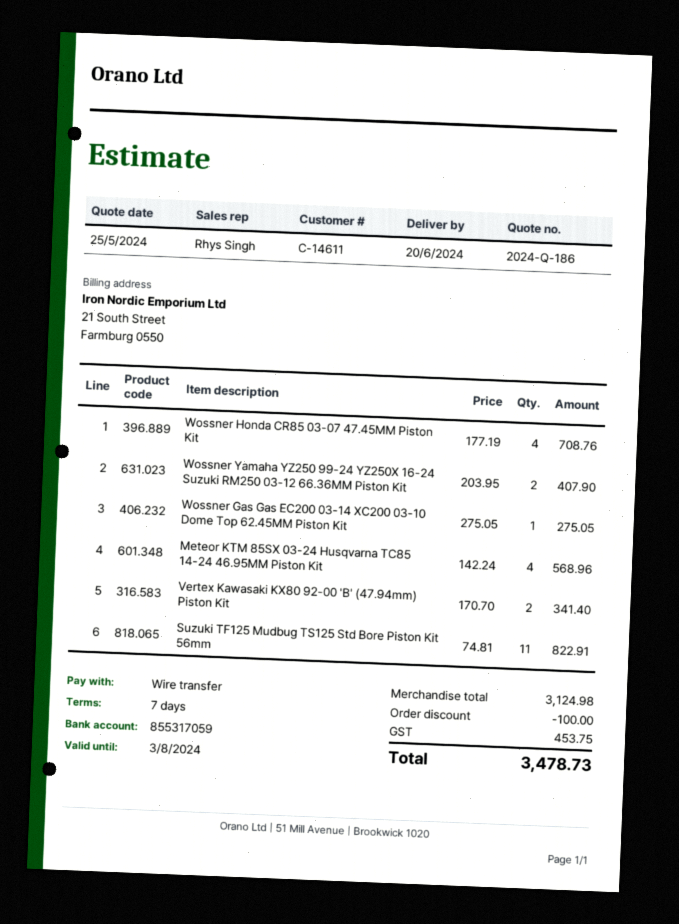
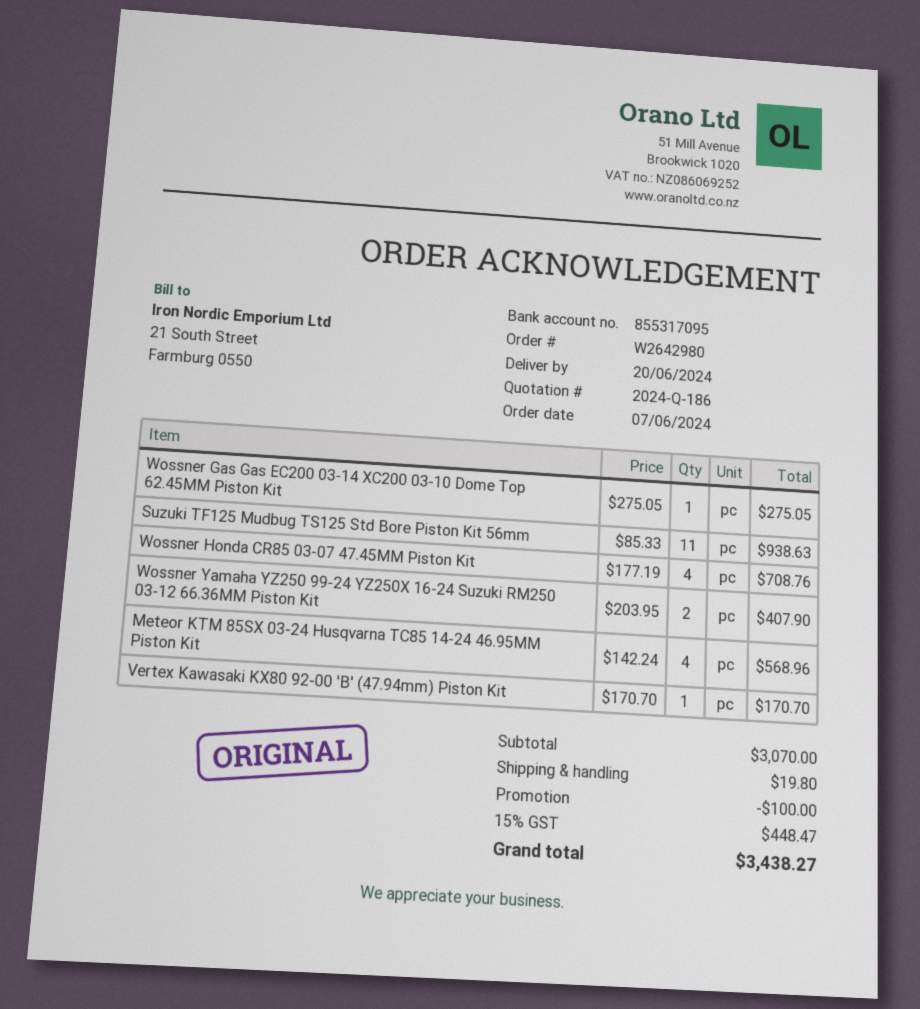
bank account: 855317059 -> 855317095
Vertex Kawasaki KX80 92-00 'B' (47.94mm) Piston Kit: 2 x 170.70 = 341.40 -> 1 x 170.70 = 170.70
Suzuki TF125 Mudbug TS125 Std Bore Piston Kit 56mm: 11 x 74.81 = 822.91 -> 11 x 85.33 = 938.63
subtotal: 3124.98 -> 3070.00
shipping: none -> 19.80
tax: 453.75 -> 448.47
total: 3478.73 -> 3438.27

